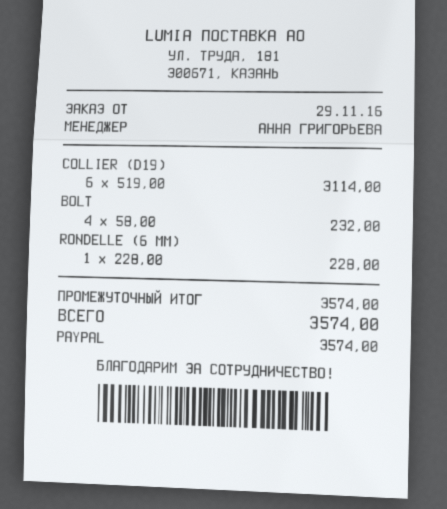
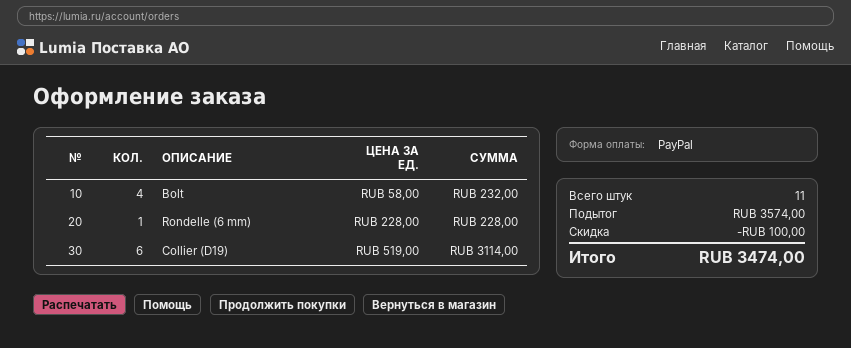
discount: none -> 100.00
total: 3574.00 -> 3474.00

